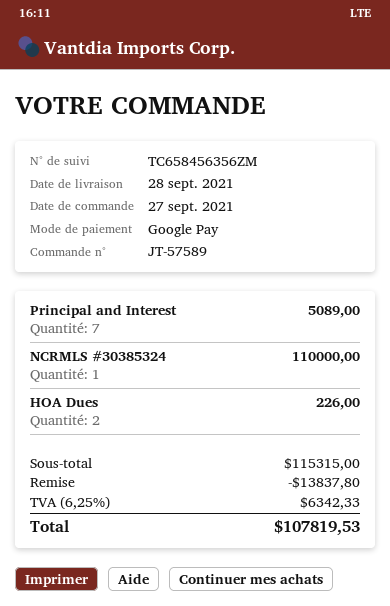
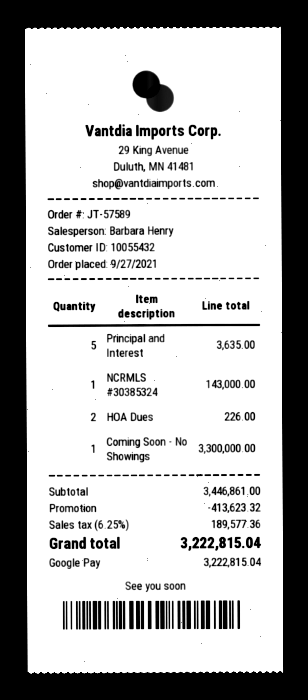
Principal and Interest: 7 for 5089.00 -> 5 for 3635.00
NCRMLS #30385324: 1 for 110000.00 -> 1 for 143000.00
Coming Soon - No Showings: none -> 1 for 3300000.00
subtotal: 115315.00 -> 3446861.00
discount: 13837.80 -> 413623.32
tax: 6.25% = 6342.33 -> 6.25% = 189577.36
total: 107819.53 -> 3222815.04

